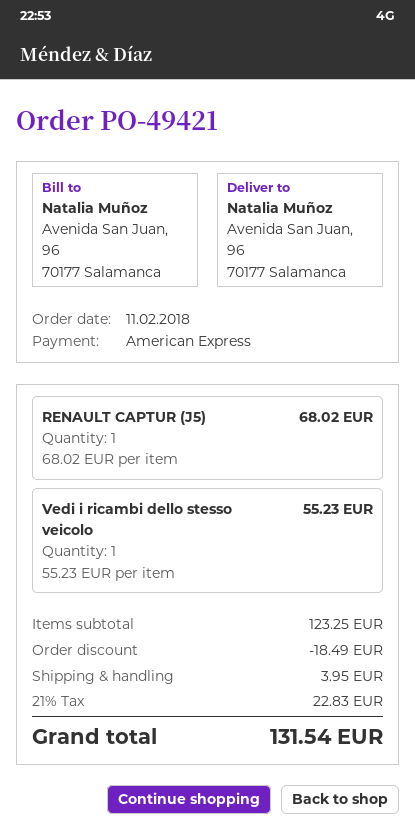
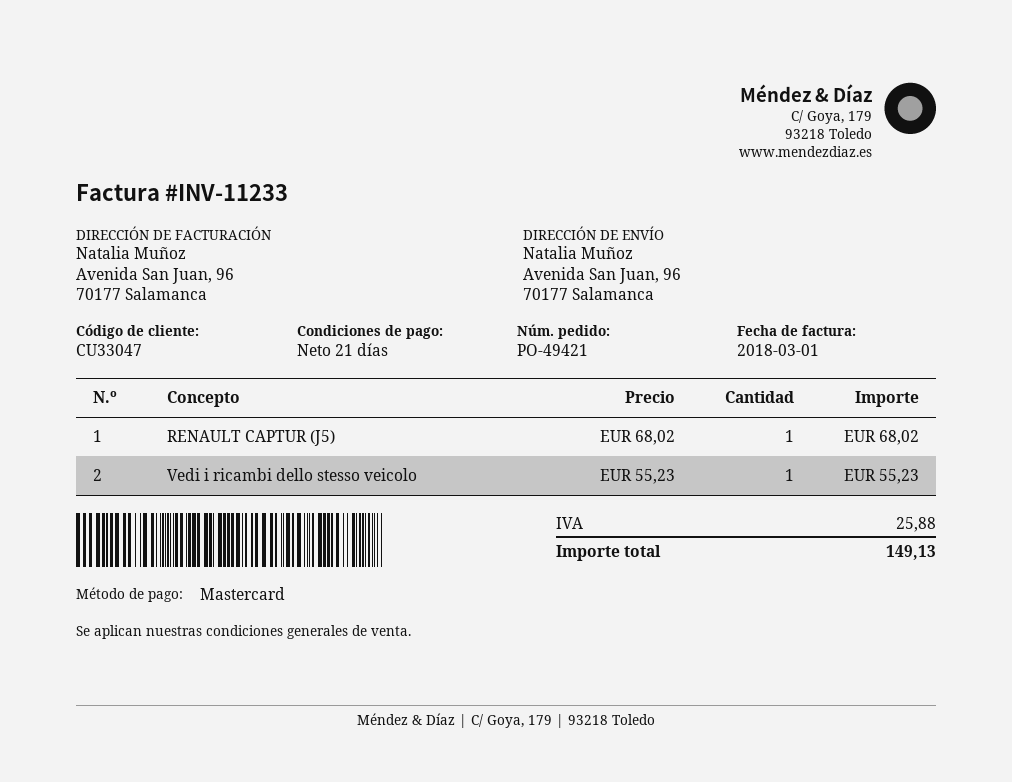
payment method: American Express -> Mastercard
discount: 18.49 -> none
shipping: 3.95 -> none
tax: 22.83 -> 25.88
total: 131.54 -> 149.13

